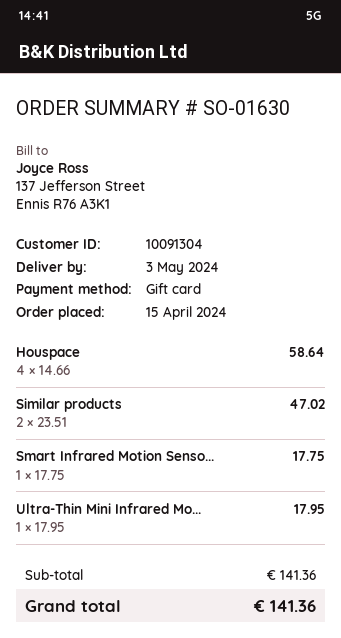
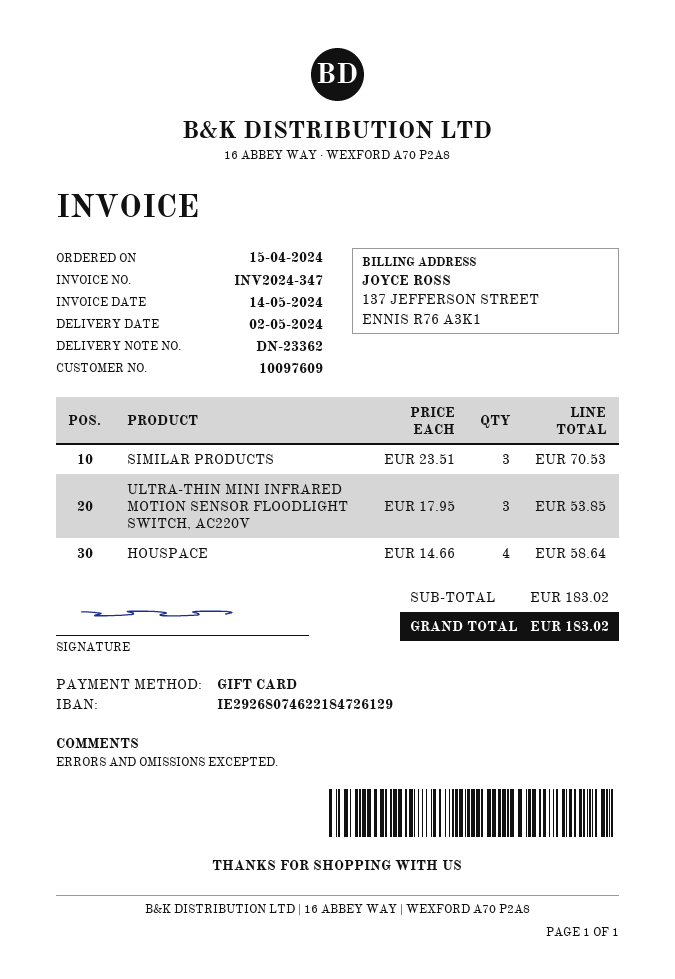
delivery date: 2024-05-03 -> 2024-05-02
customer number: 10091304 -> 10097609
Similar products: 2 x 23.51 = 47.02 -> 3 x 23.51 = 70.53
Smart Infrared Motion Senso...: 1 x 17.75 = 17.75 -> none
Ultra-Thin Mini Infrared Mo...: 1 x 17.95 = 17.95 -> 3 x 17.95 = 53.85
subtotal: 141.36 -> 183.02
total: 141.36 -> 183.02

